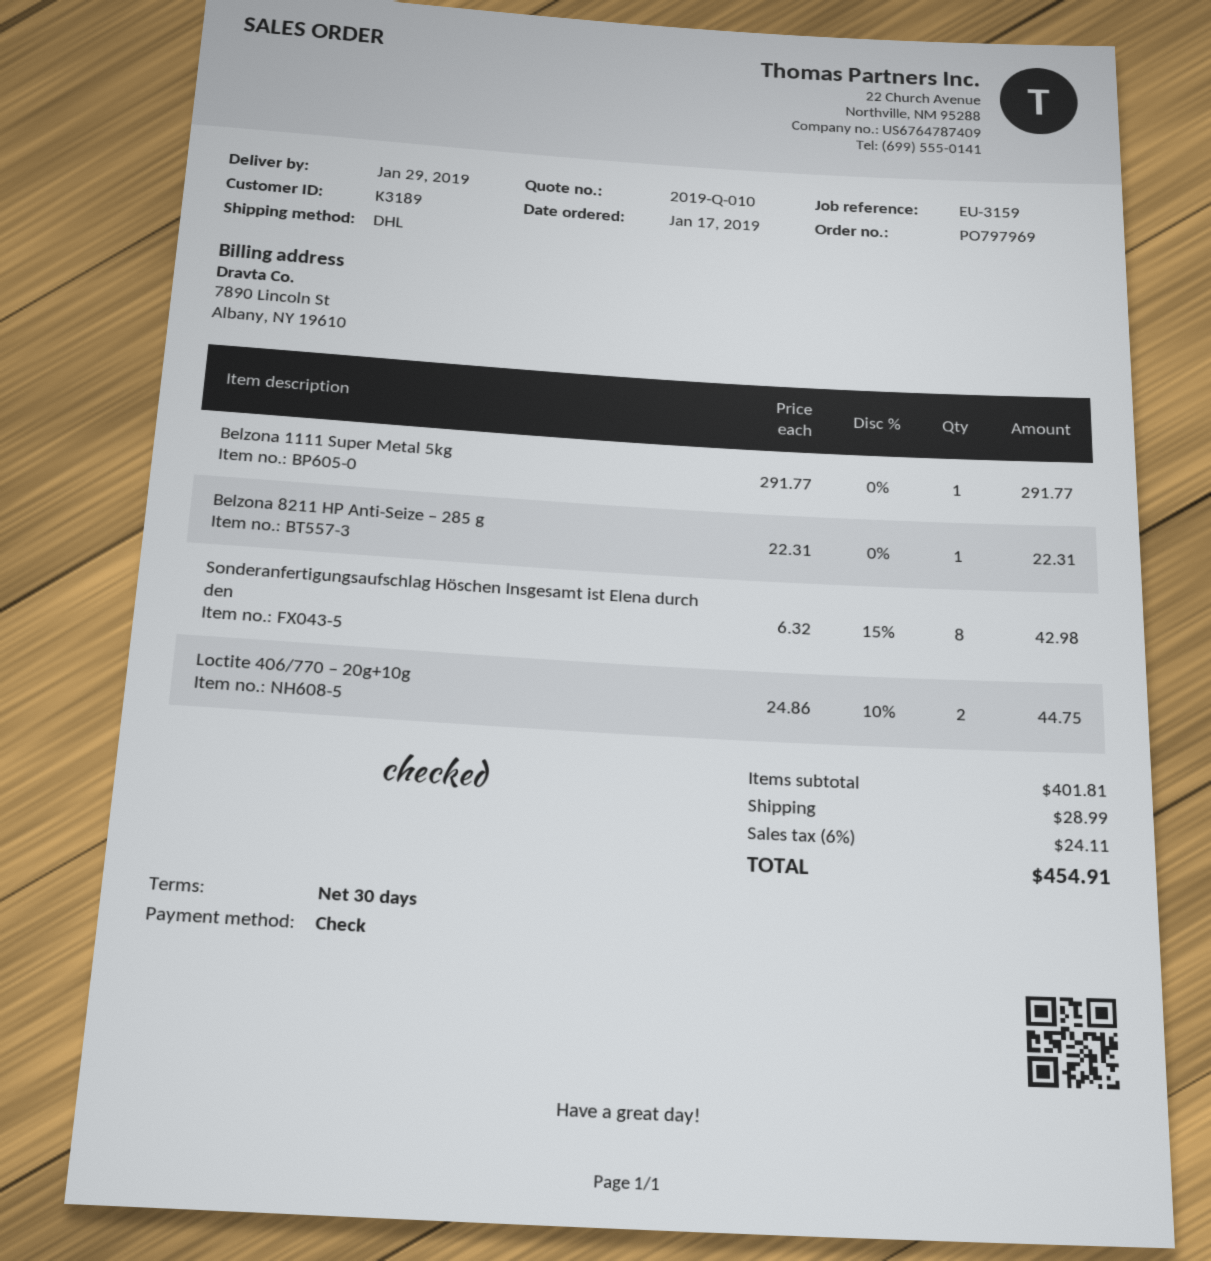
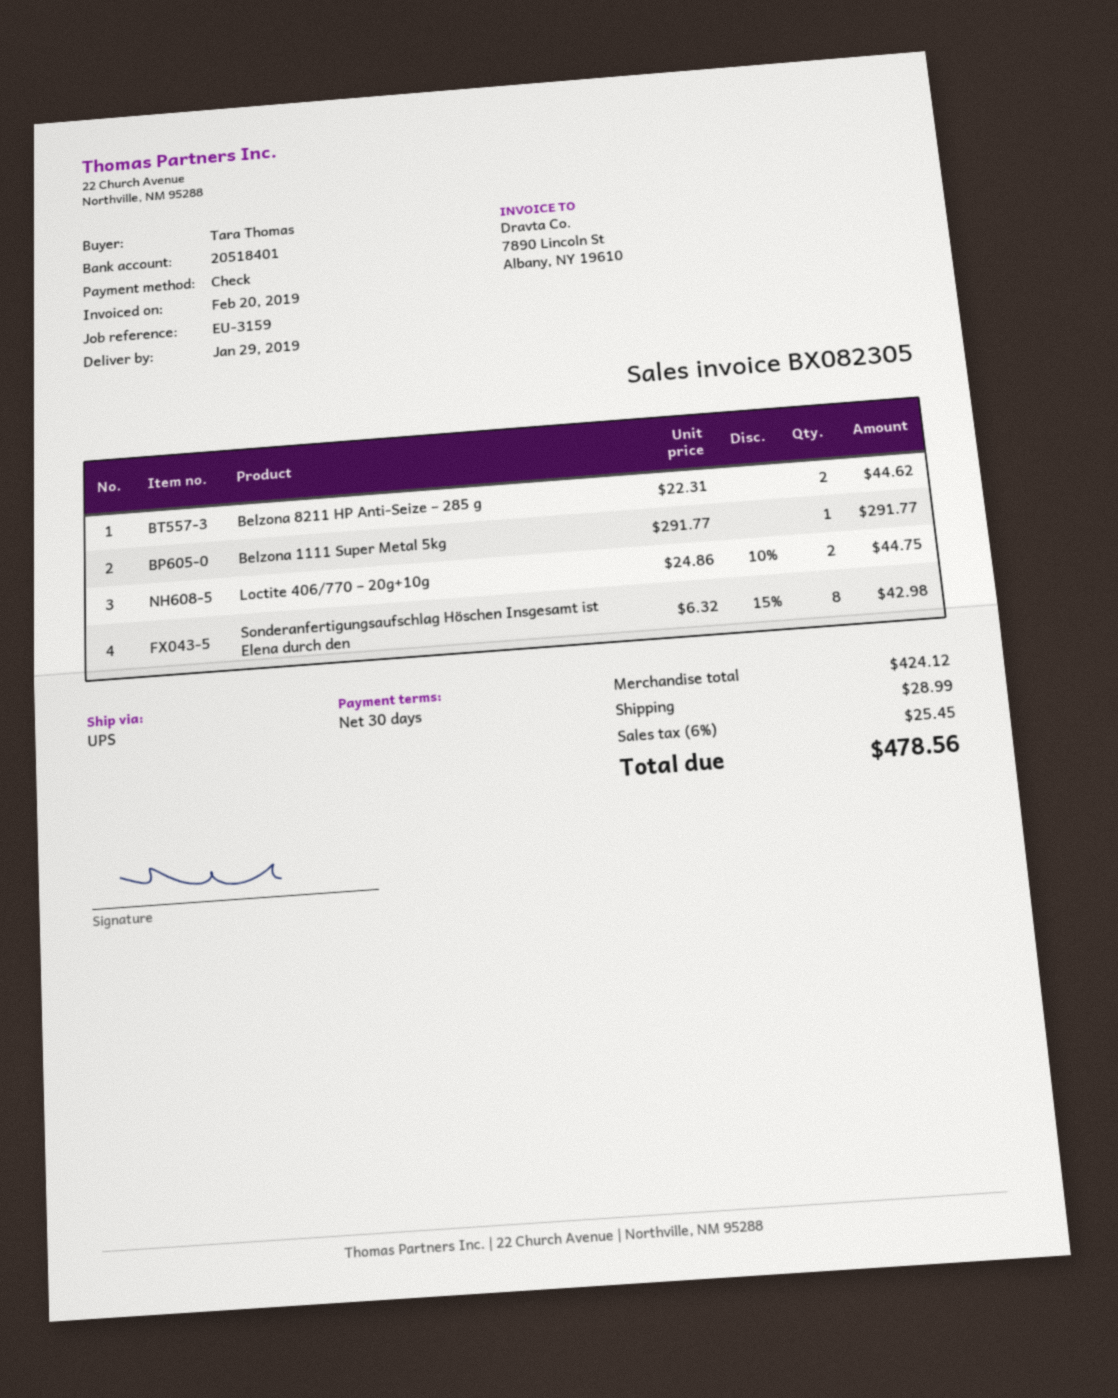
shipping method: DHL -> UPS
Belzona 8211 HP Anti-Seize – 285 g: 1 x 22.31 = 22.31 -> 2 x 22.31 = 44.62
subtotal: 401.81 -> 424.12
tax: 6% = 24.11 -> 6% = 25.45
total: 454.91 -> 478.56

